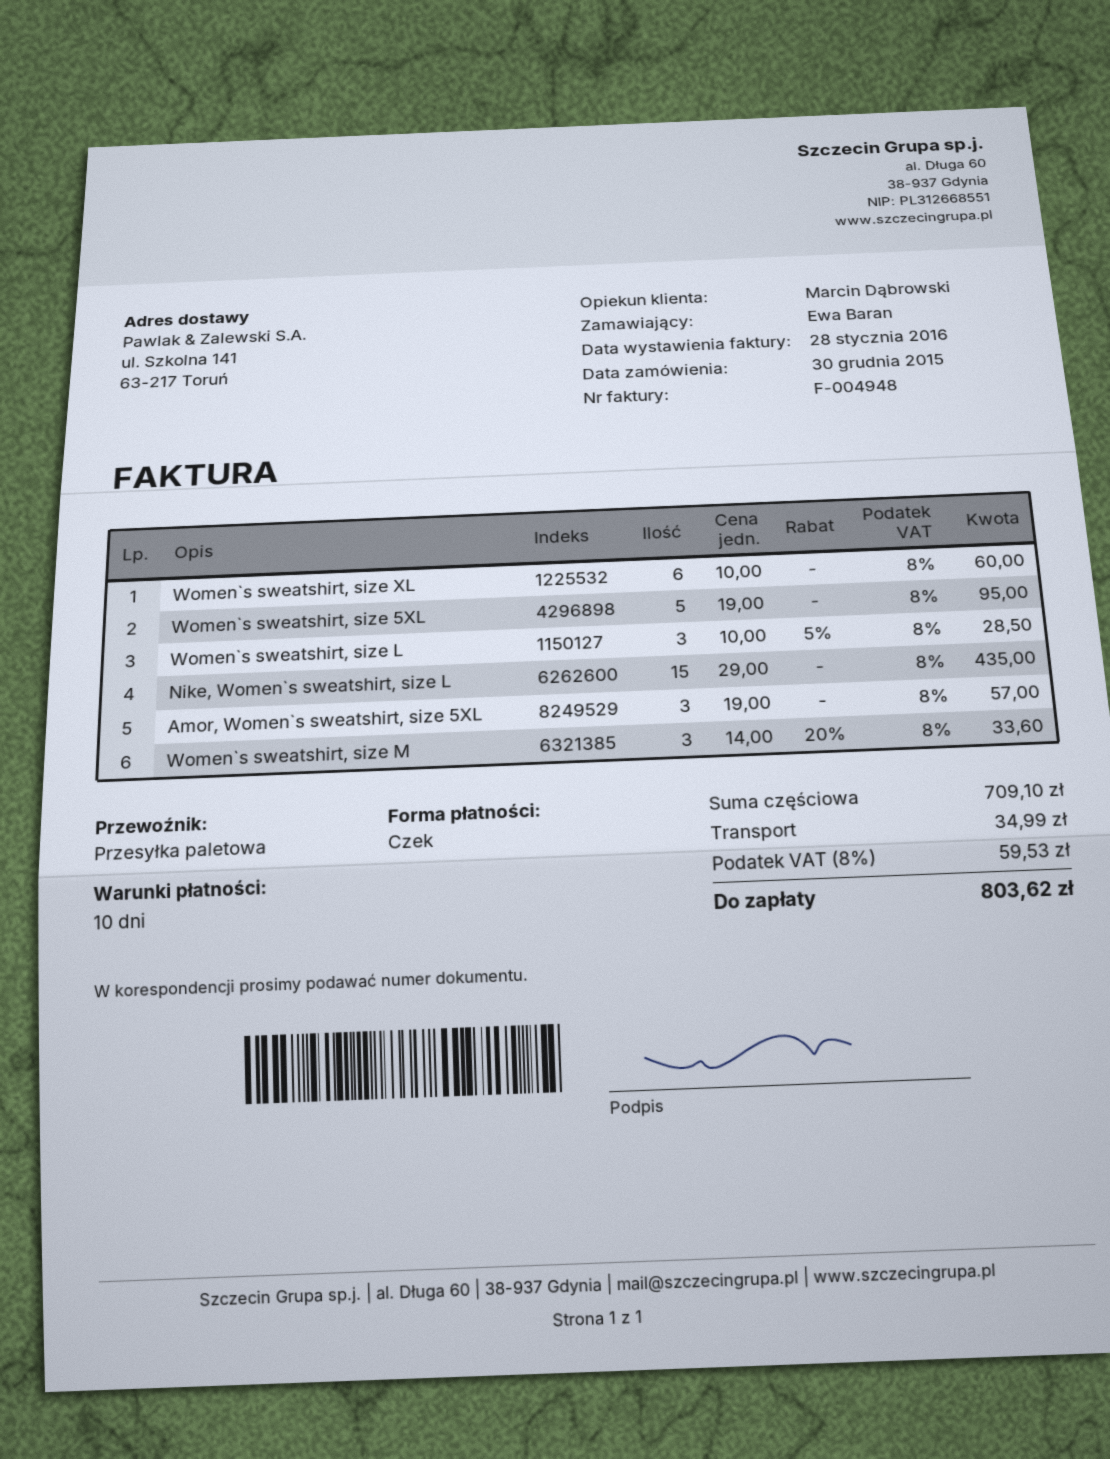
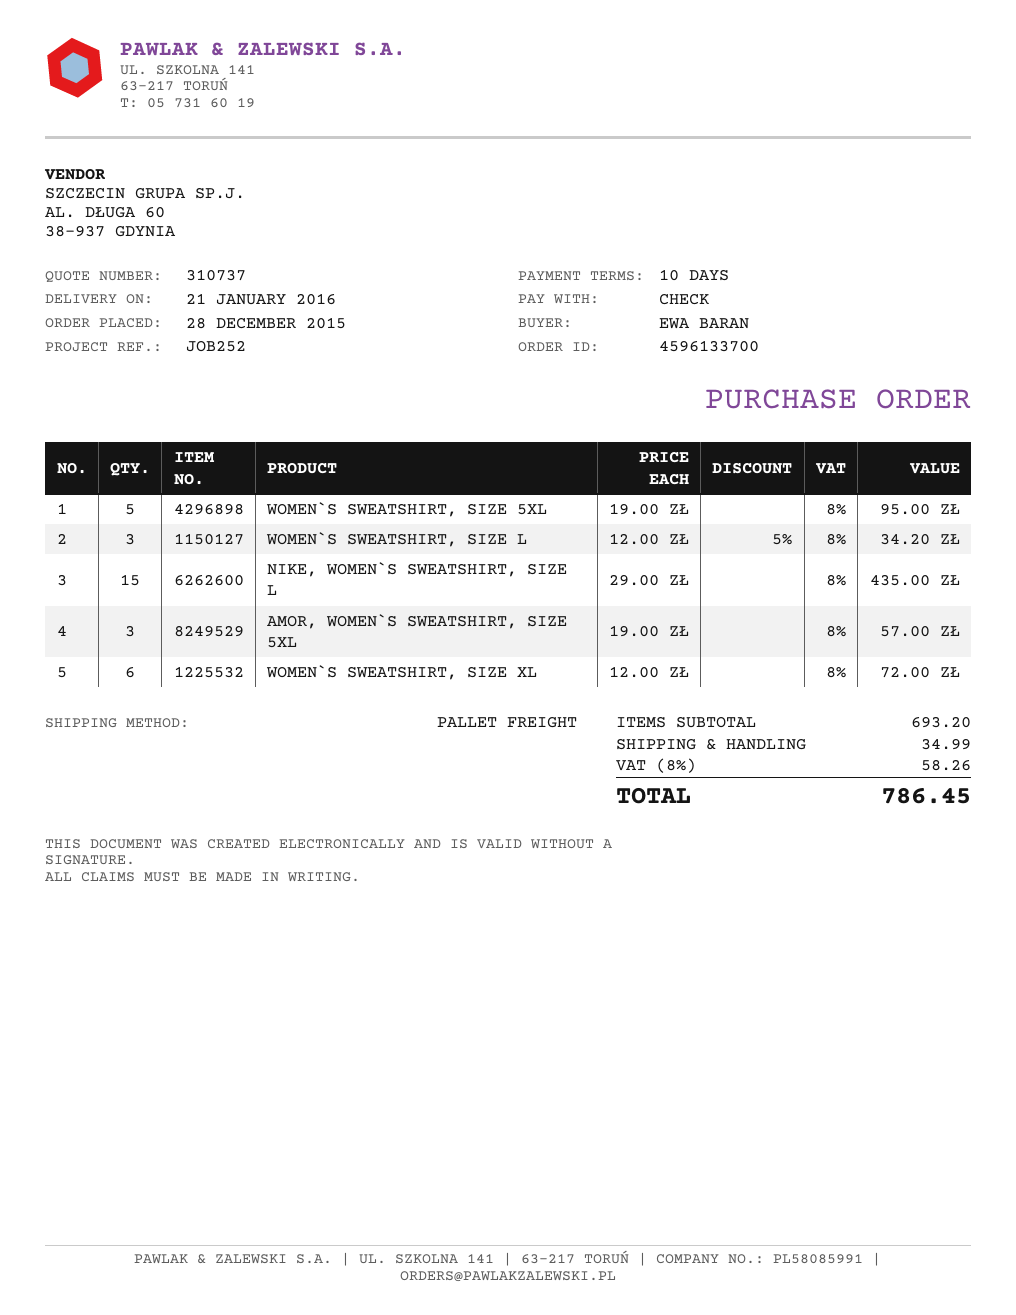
order date: 2015-12-30 -> 2015-12-28
Women`s sweatshirt, size XL: 6 x 10.00 = 60.00 -> 6 x 12.00 = 72.00
Women`s sweatshirt, size L: 3 x 10.00 - 5% = 28.50 -> 3 x 12.00 - 5% = 34.20
Women`s sweatshirt, size M: 3 x 14.00 - 20% = 33.60 -> none
subtotal: 709.10 -> 693.20
tax: 8% = 59.53 -> 8% = 58.26
total: 803.62 -> 786.45

